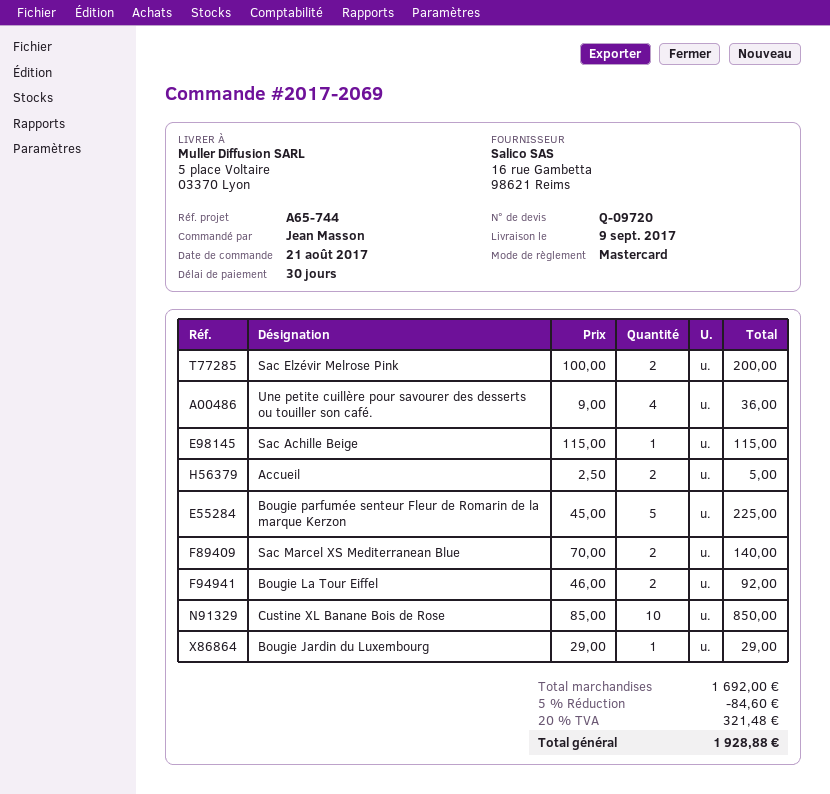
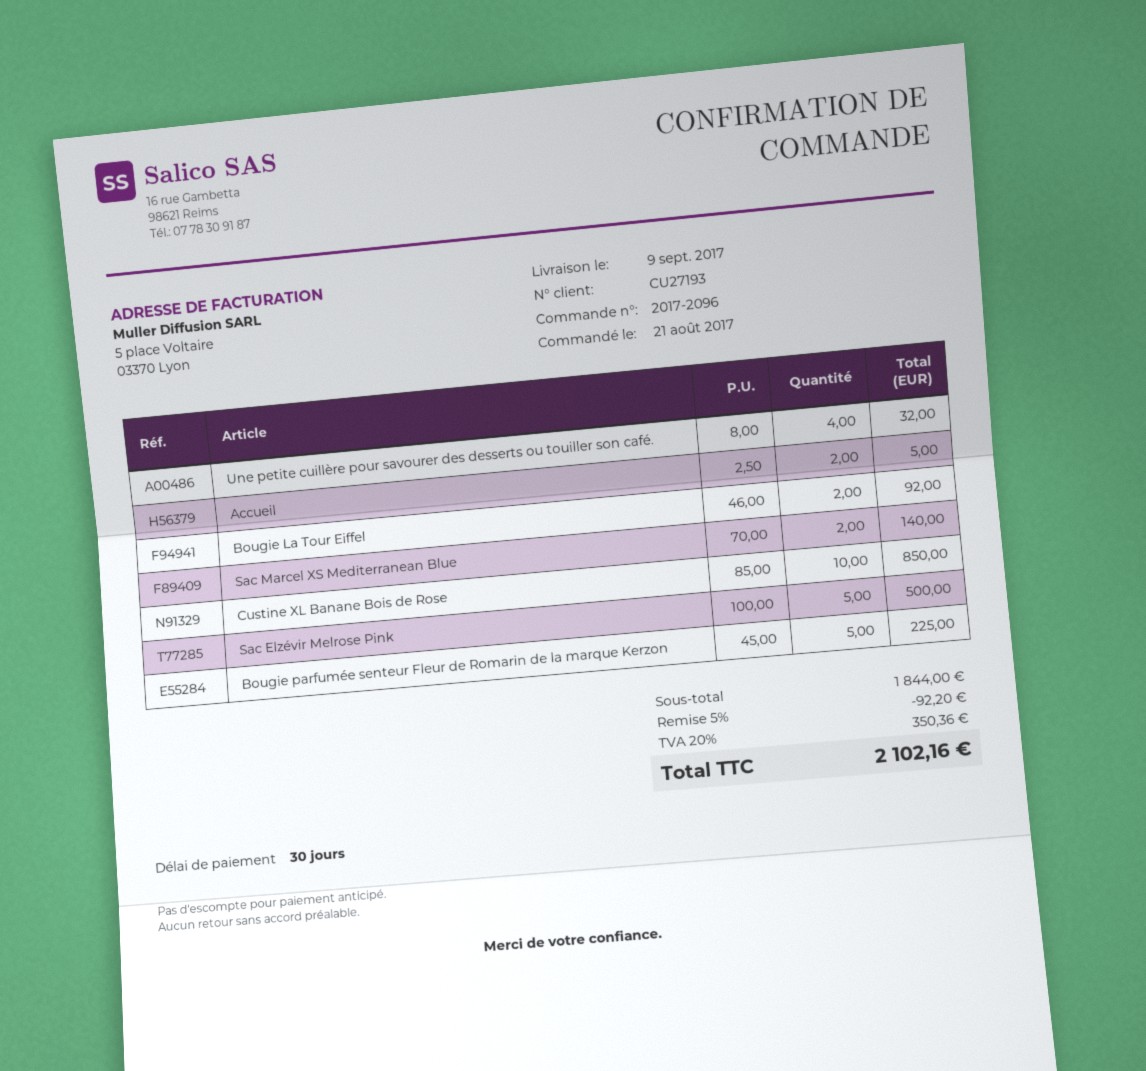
order number: 2017-2069 -> 2017-2096
Sac Elzévir Melrose Pink: 2 x 100.00 = 200.00 -> 5 x 100.00 = 500.00
Une petite cuillère pour savourer des desserts ou touiller son café.: 4 x 9.00 = 36.00 -> 4 x 8.00 = 32.00
Sac Achille Beige: 1 x 115.00 = 115.00 -> none
Bougie Jardin du Luxembourg: 1 x 29.00 = 29.00 -> none
subtotal: 1692.00 -> 1844.00
discount: 5% = 84.60 -> 5% = 92.20
tax: 20% = 321.48 -> 20% = 350.36
total: 1928.88 -> 2102.16

